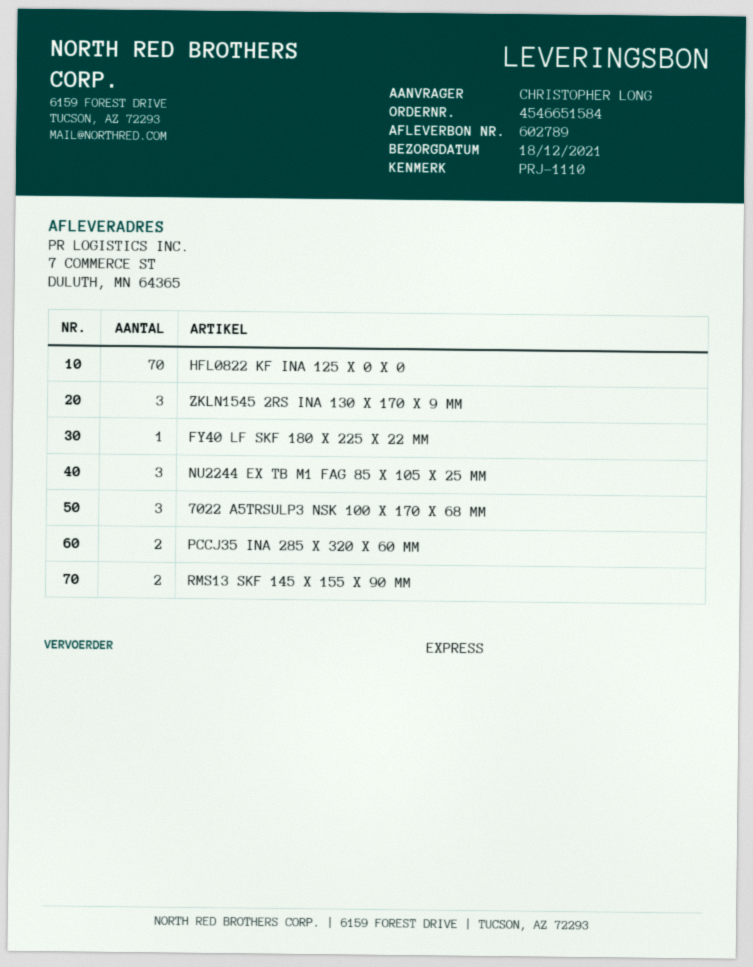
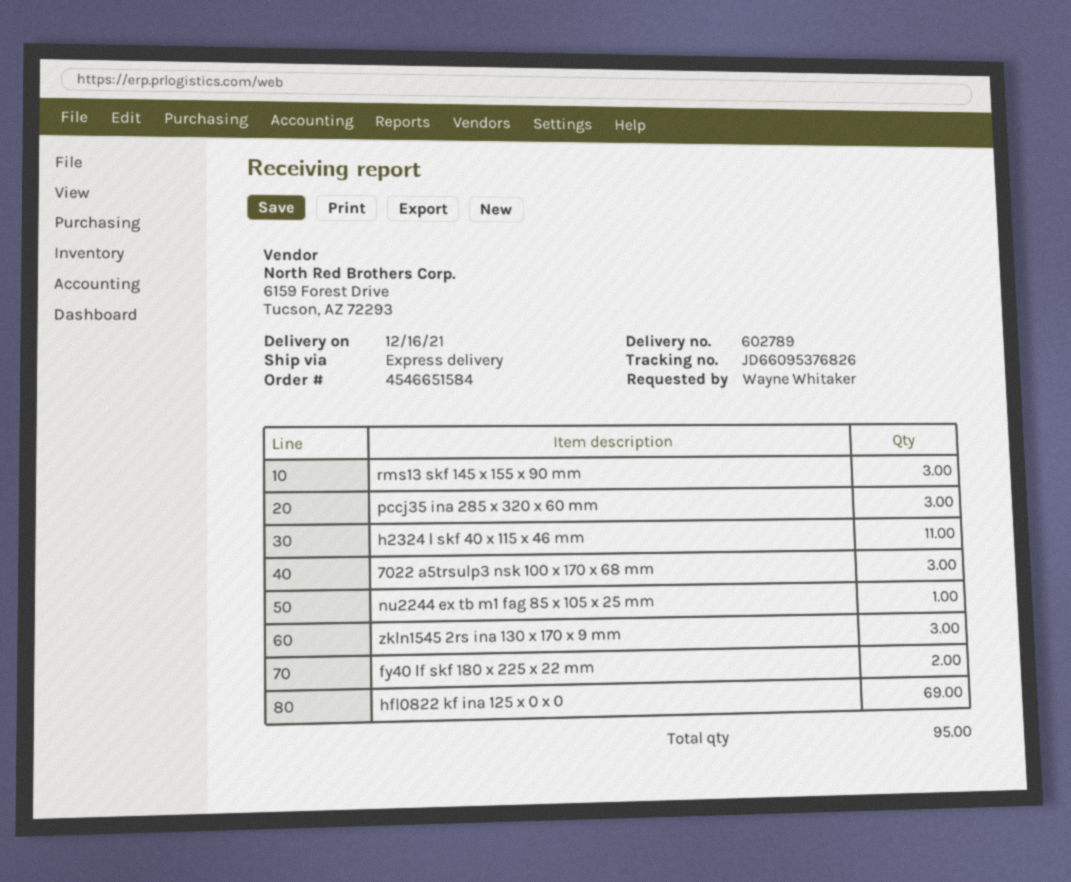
delivery date: 2021-12-18 -> 2021-12-16
ordered by: CHRISTOPHER LONG -> Wayne Whitaker
HFL0822 KF INA 125 X 0 X 0: 70 -> 69
FY40 LF SKF 180 X 225 X 22 MM: 1 -> 2
NU2244 EX TB M1 FAG 85 X 105 X 25 MM: 3 -> 1
PCCJ35 INA 285 X 320 X 60 MM: 2 -> 3
RMS13 SKF 145 X 155 X 90 MM: 2 -> 3
h2324 l skf 40 x 115 x 46 mm: none -> 11

